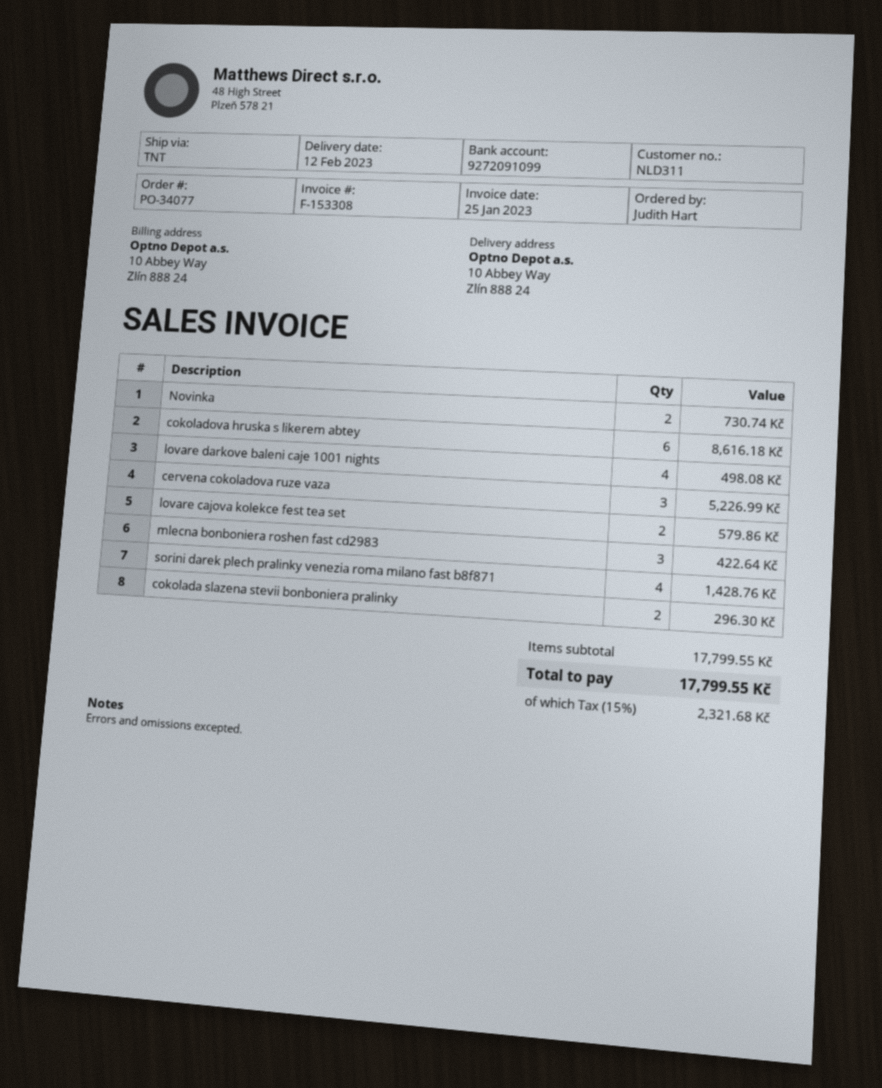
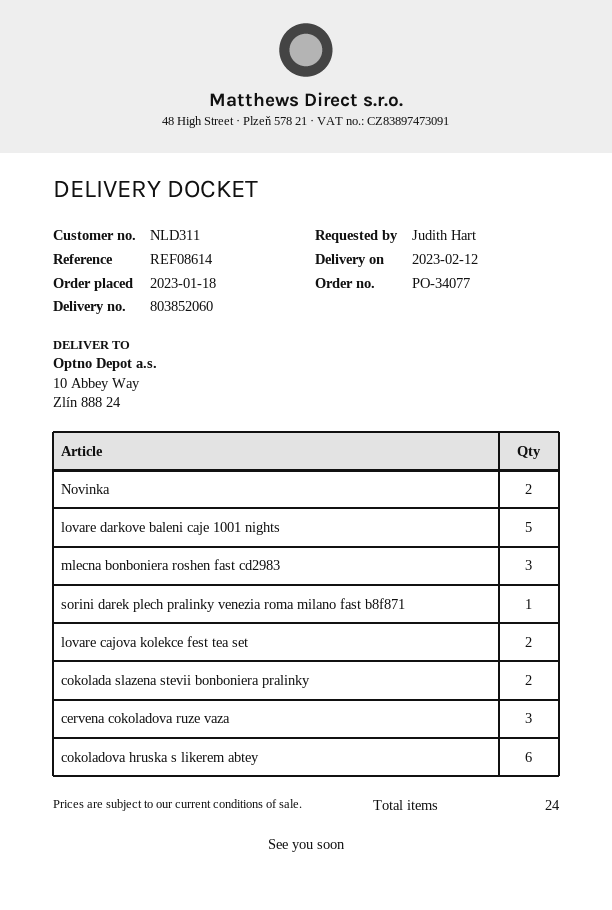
lovare darkove baleni caje 1001 nights: 4 -> 5
sorini darek plech pralinky venezia roma milano fast b8f871: 4 -> 1

